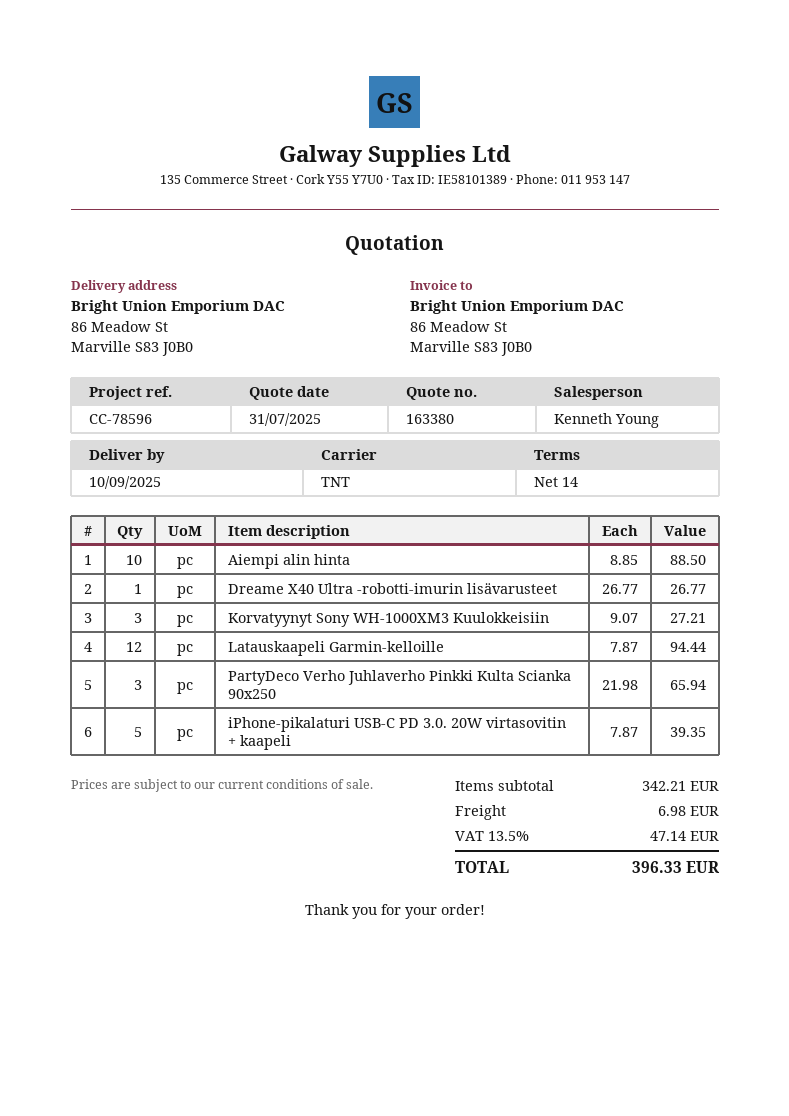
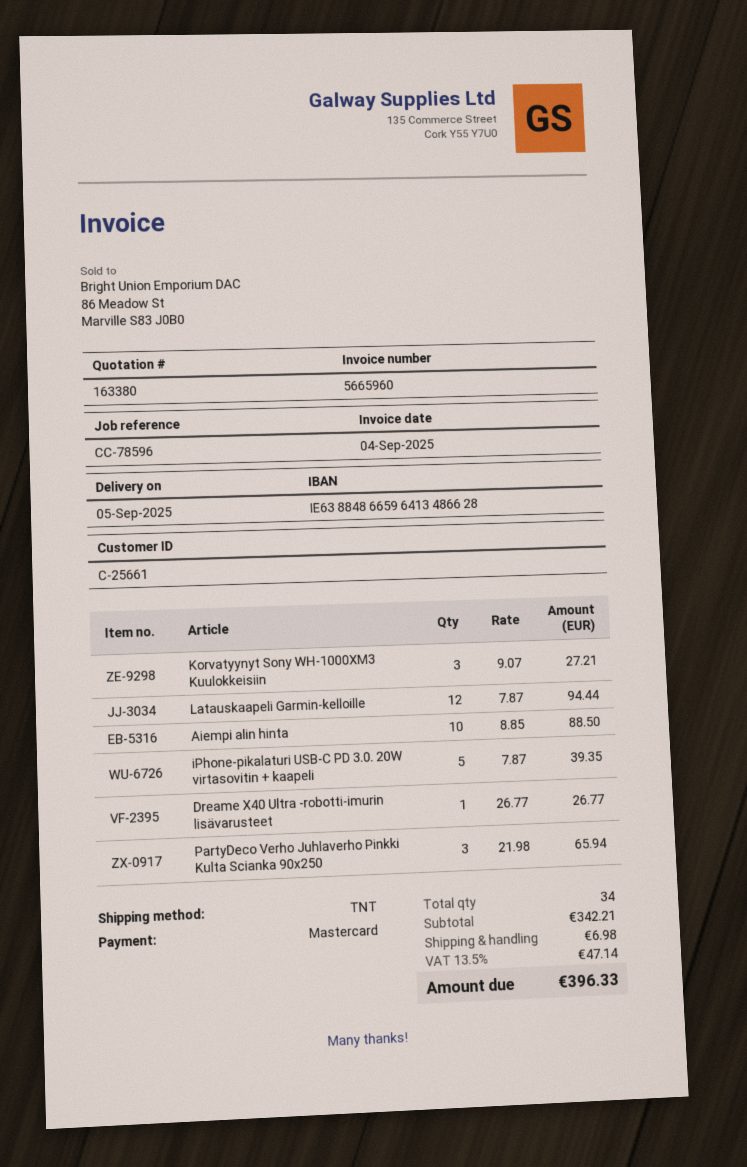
delivery date: 2025-09-10 -> 2025-09-05

